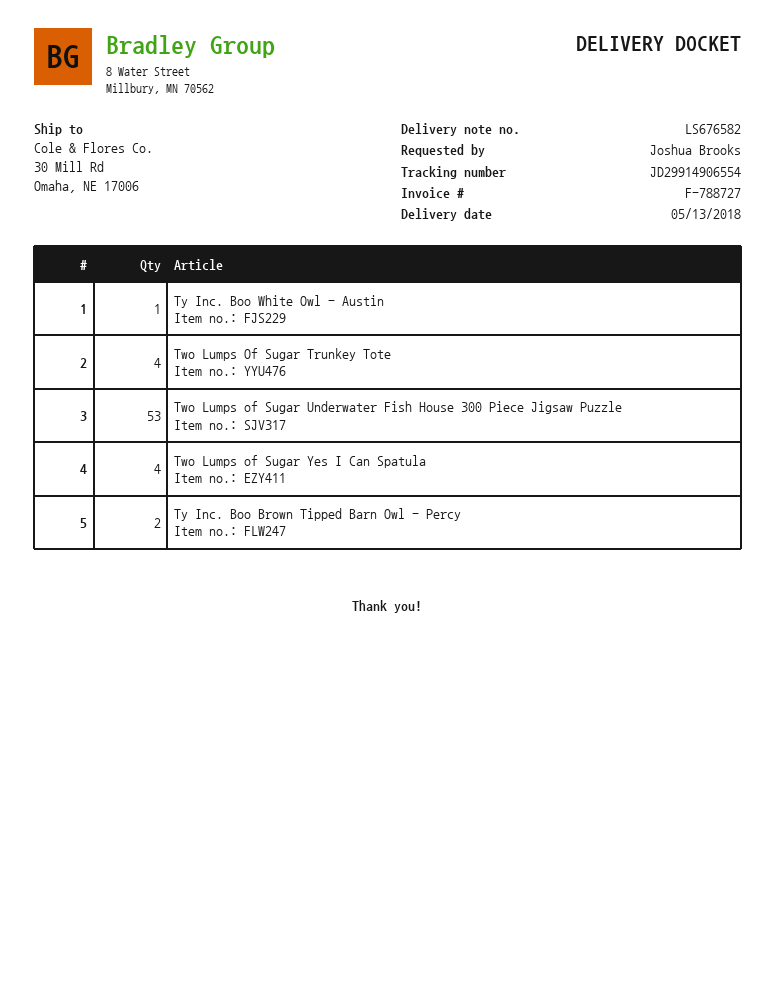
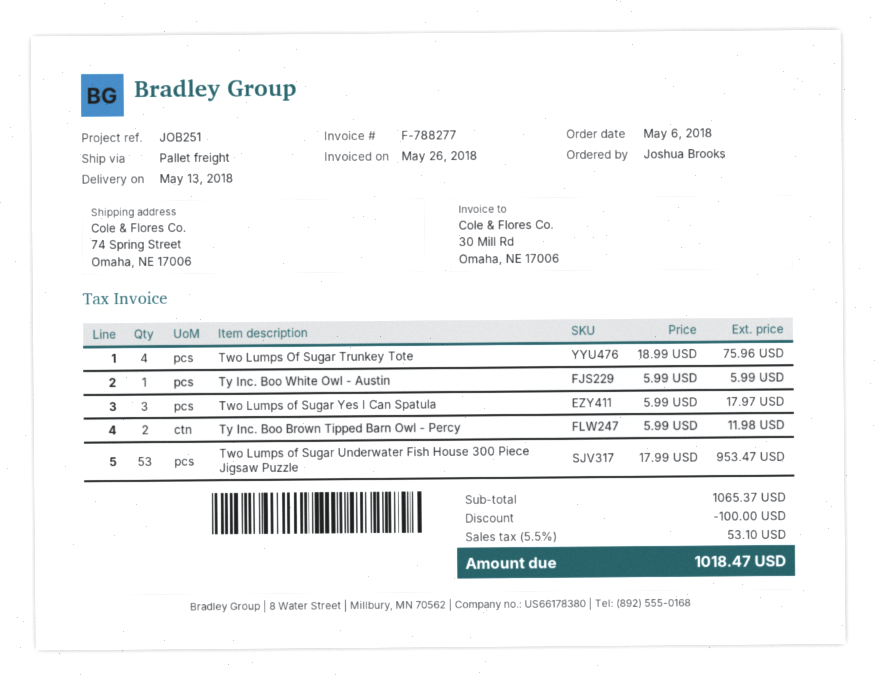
invoice number: F-788727 -> F-788277
ship to: 30 Mill Rd, Omaha, NE 17006 -> 74 Spring Street, Omaha, NE 17006
Two Lumps of Sugar Yes I Can Spatula: 4 -> 3

